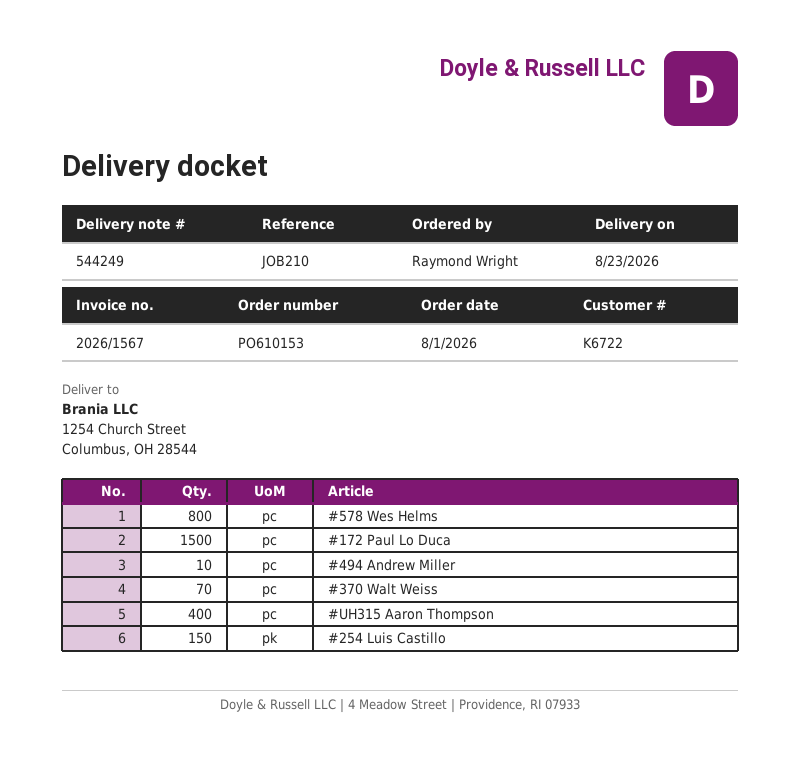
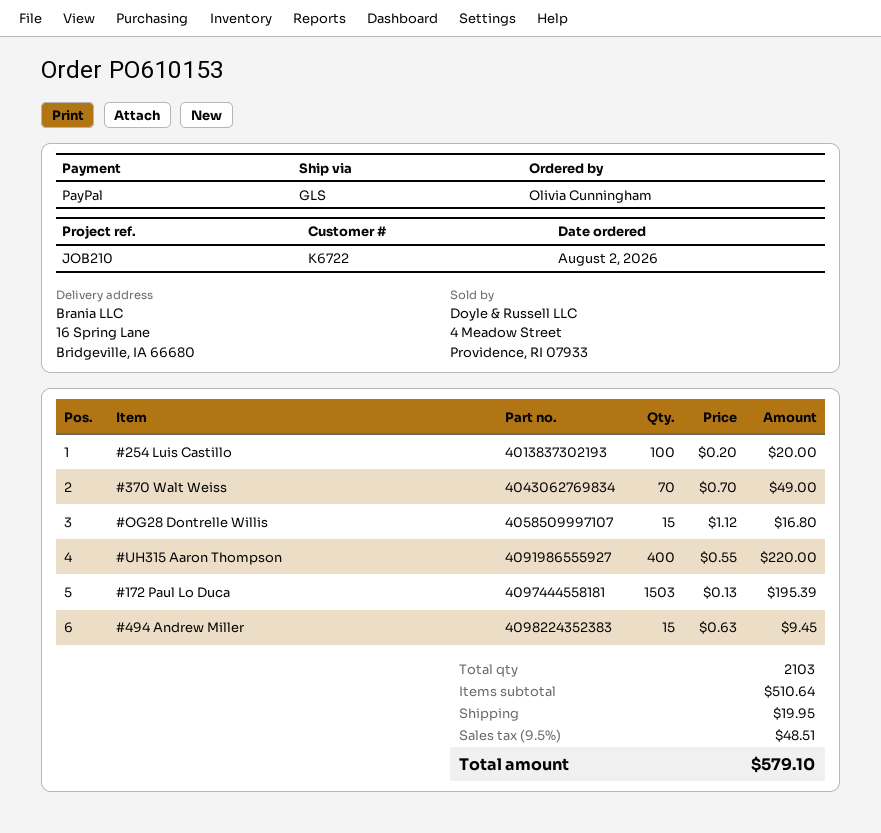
order date: 2026-08-01 -> 2026-08-02
ordered by: Raymond Wright -> Olivia Cunningham
ship to: 1254 Church Street, Columbus, OH 28544 -> 16 Spring Lane, Bridgeville, IA 66680
#578 Wes Helms: 800 -> none
#172 Paul Lo Duca: 1500 -> 1503
#494 Andrew Miller: 10 -> 15
#254 Luis Castillo: 150 -> 100
#OG28 Dontrelle Willis: none -> 15

